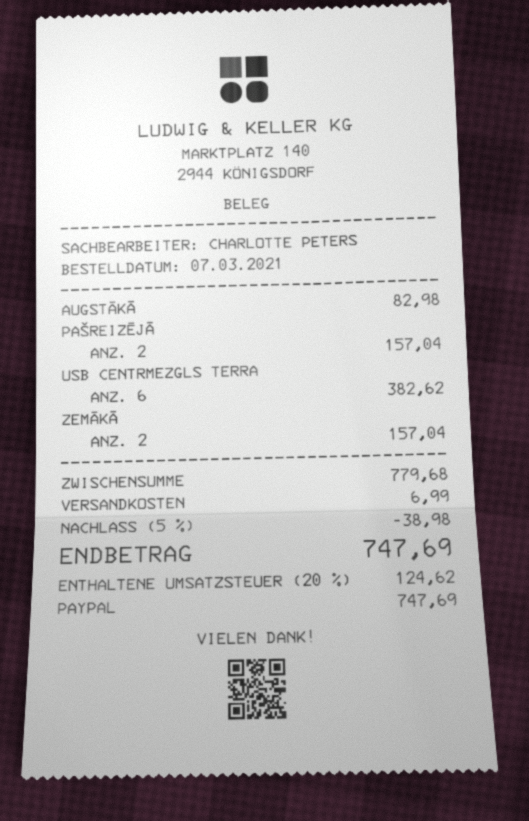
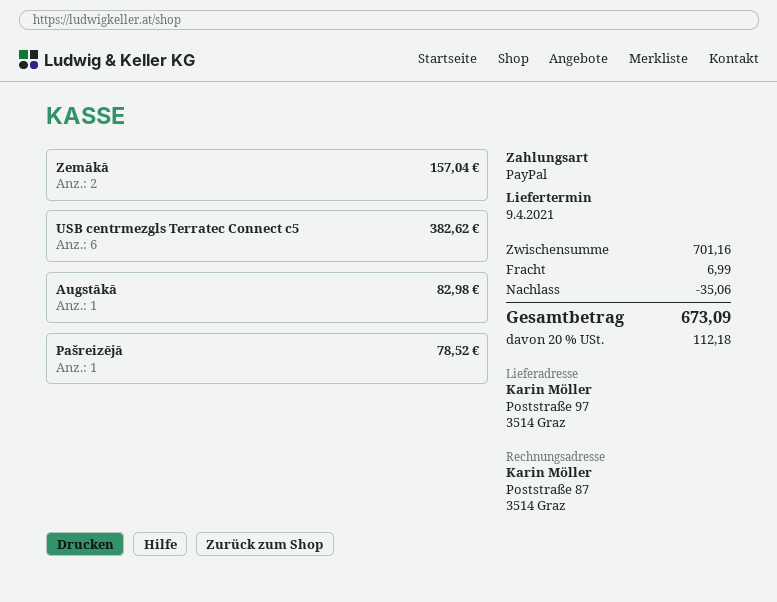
PAŠREIZĒJĀ: 2 for 157.04 -> 1 for 78.52
subtotal: 779.68 -> 701.16
discount: 38.98 -> 35.06
tax: 20% = 124.62 -> 20% = 112.18
total: 747.69 -> 673.09

